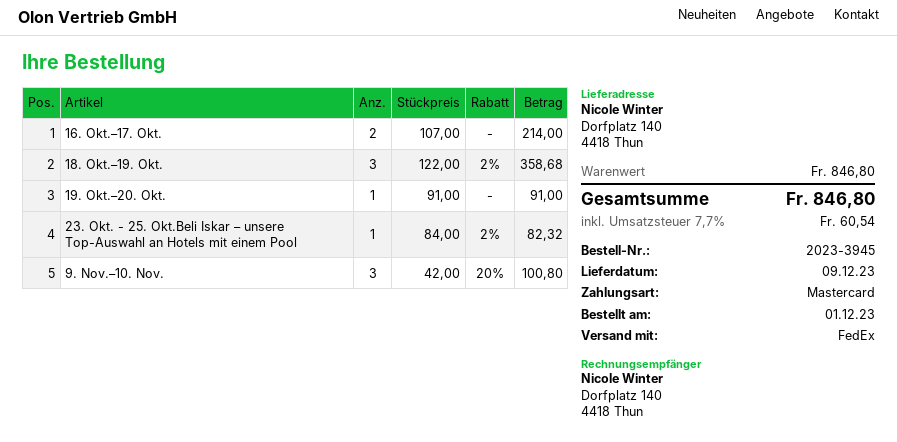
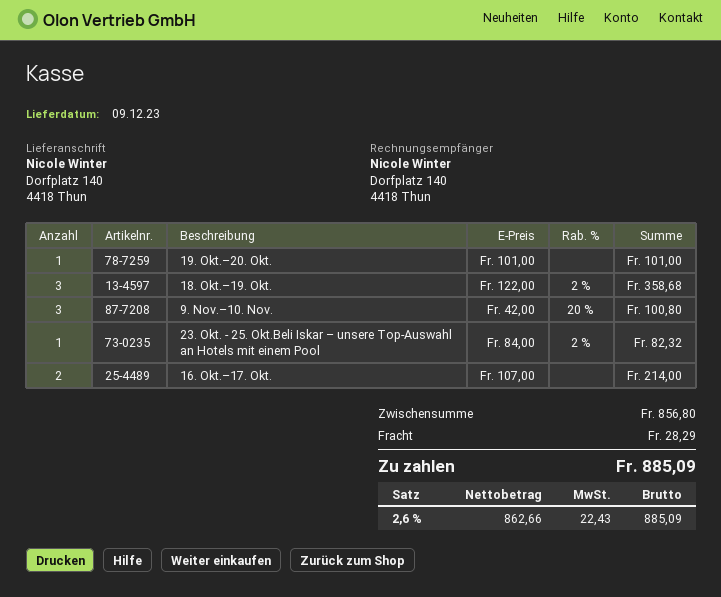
19. Okt.–20. Okt.: 1 x 91.00 = 91.00 -> 1 x 101.00 = 101.00
subtotal: 846.80 -> 856.80
shipping: none -> 28.29
tax: 7.7% = 60.54 -> 2.6% = 22.43
total: 846.80 -> 885.09

